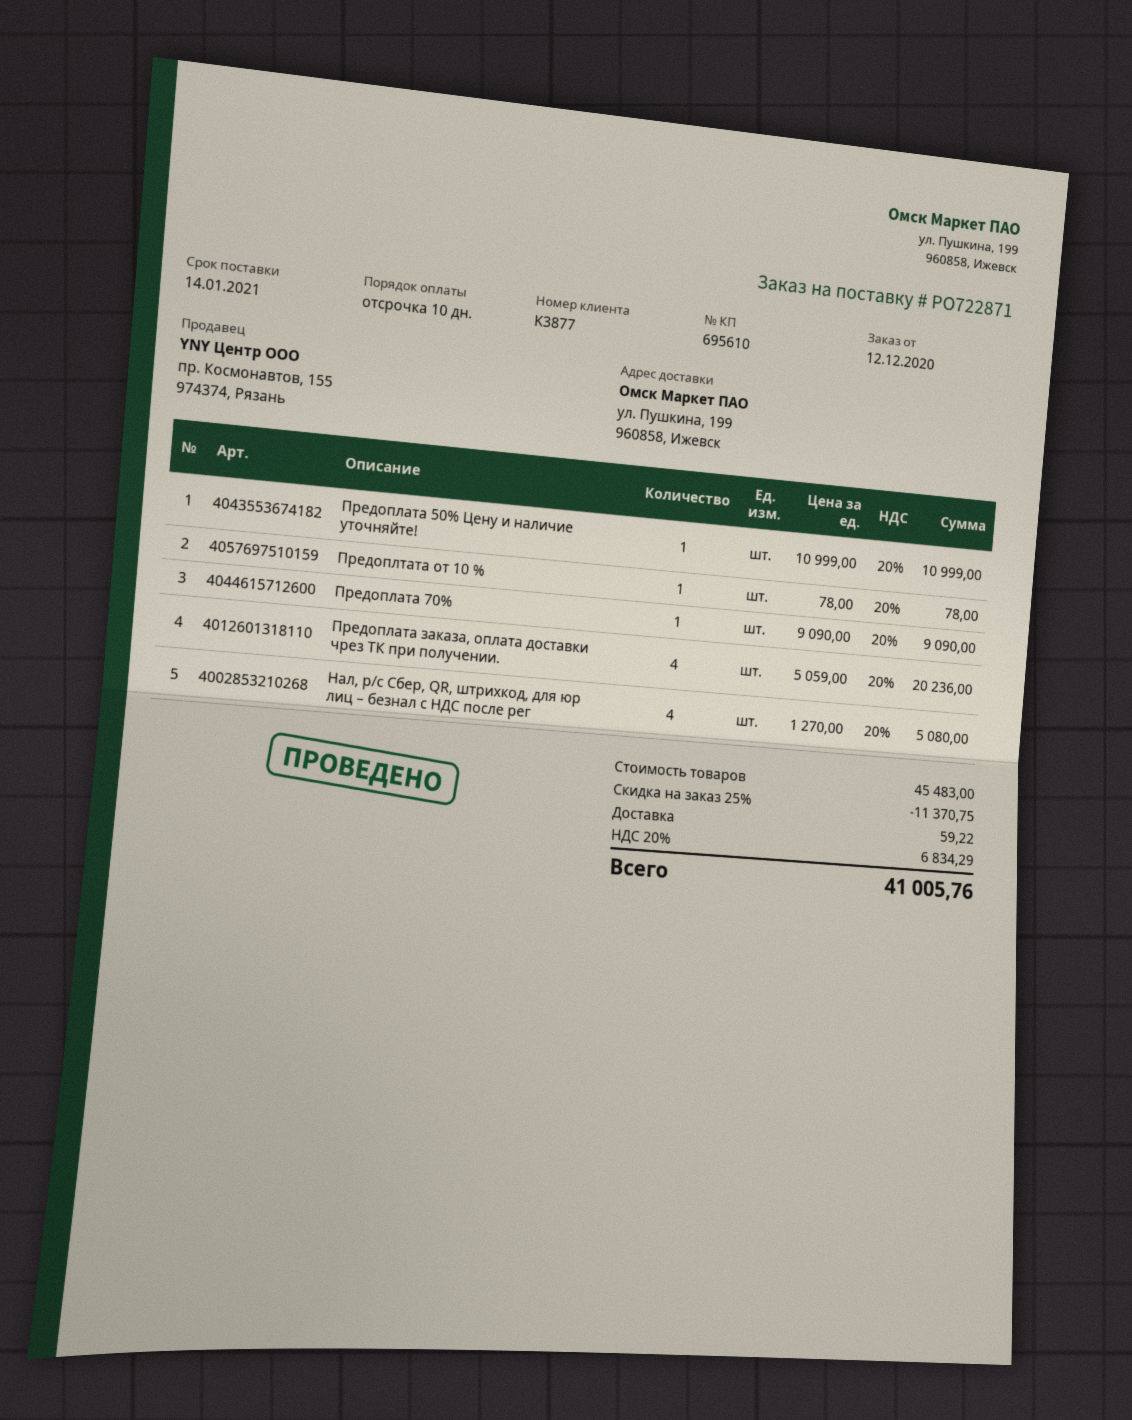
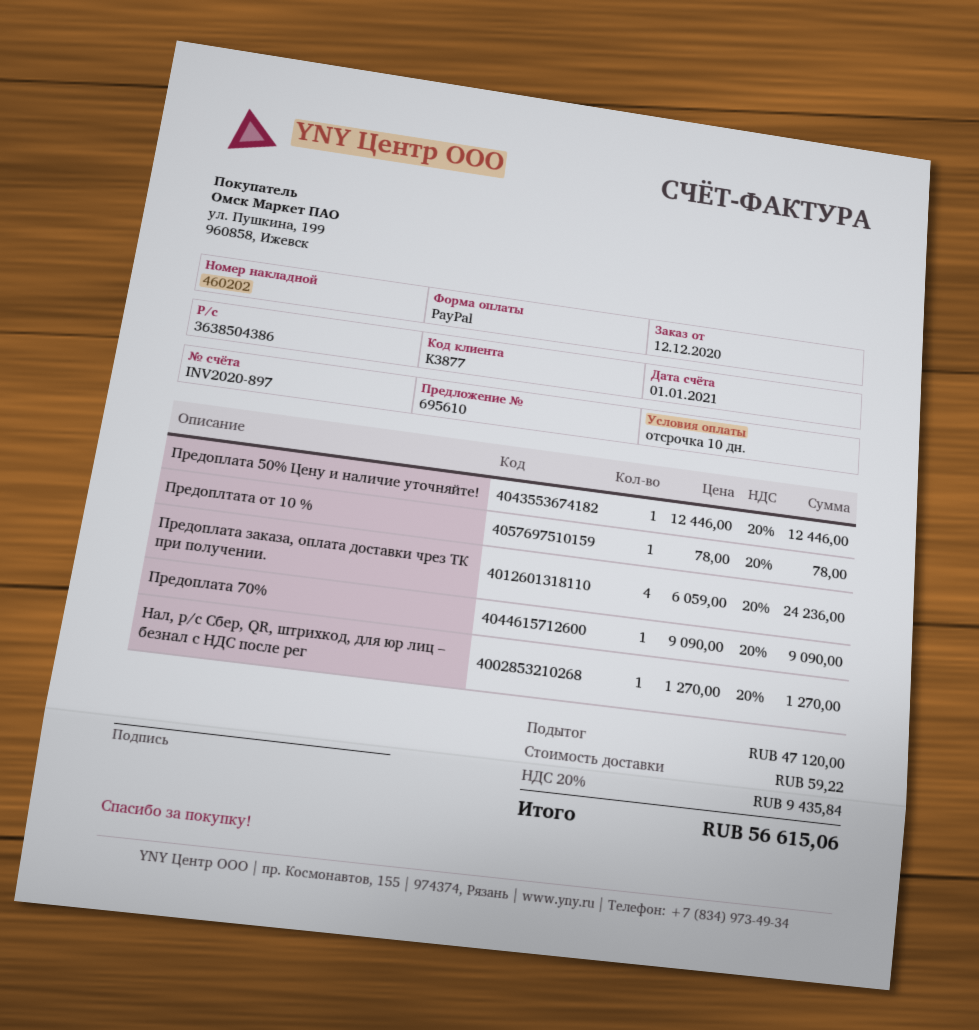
Предоплата 50% Цену и наличие уточняйте!: 1 x 10999.00 = 10999.00 -> 1 x 12446.00 = 12446.00
Предоплата заказа, оплата доставки чрез ТК при получении.: 4 x 5059.00 = 20236.00 -> 4 x 6059.00 = 24236.00
Нал, р/с Сбер, QR, штрихкод, для юр лиц – безнал с НДС после рег: 4 x 1270.00 = 5080.00 -> 1 x 1270.00 = 1270.00
subtotal: 45483.00 -> 47120.00
discount: 25% = 11370.75 -> none
tax: 20% = 6834.29 -> 20% = 9435.84
total: 41005.76 -> 56615.06

